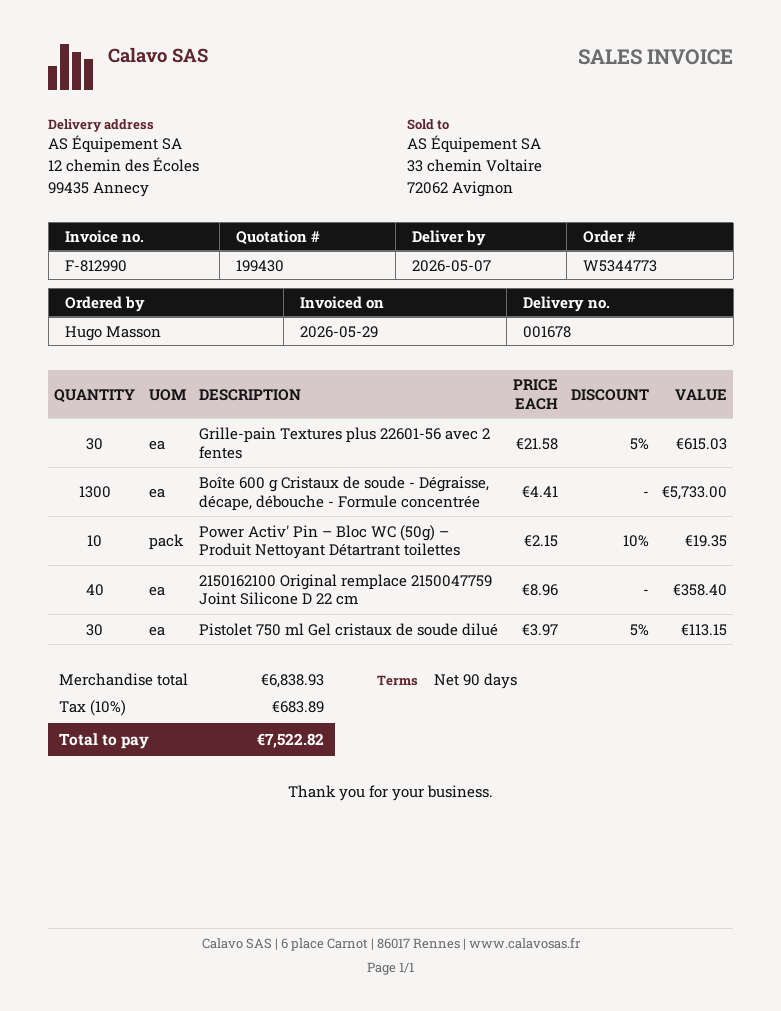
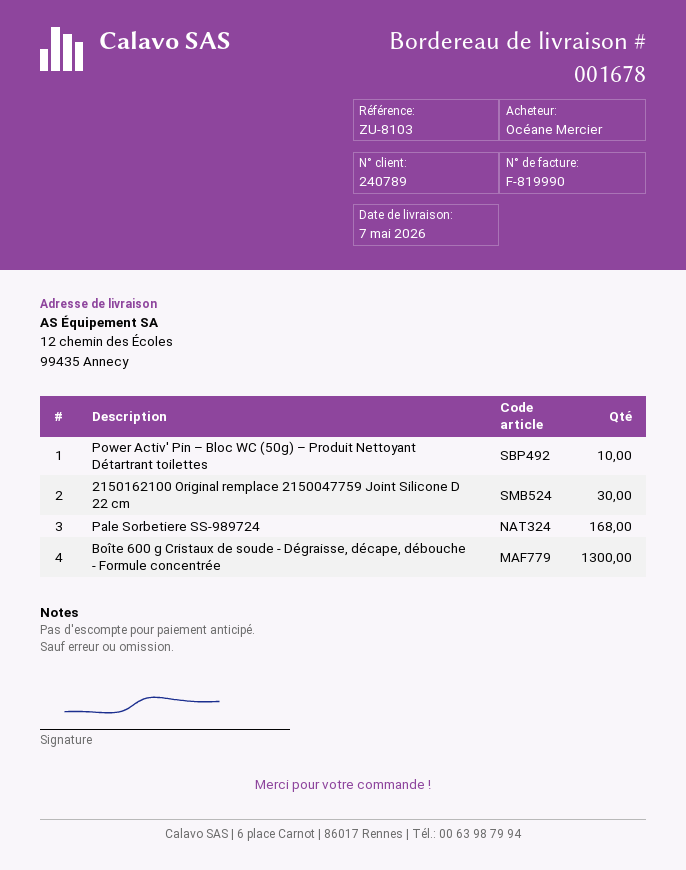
invoice number: F-812990 -> F-819990
ordered by: Hugo Masson -> Océane Mercier
Grille-pain Textures plus 22601-56 avec 2 fentes: 30 -> none
2150162100 Original remplace 2150047759 Joint Silicone D 22 cm: 40 -> 30
Pistolet 750 ml Gel cristaux de soude dilué: 30 -> none
Pale Sorbetiere SS-989724: none -> 168

